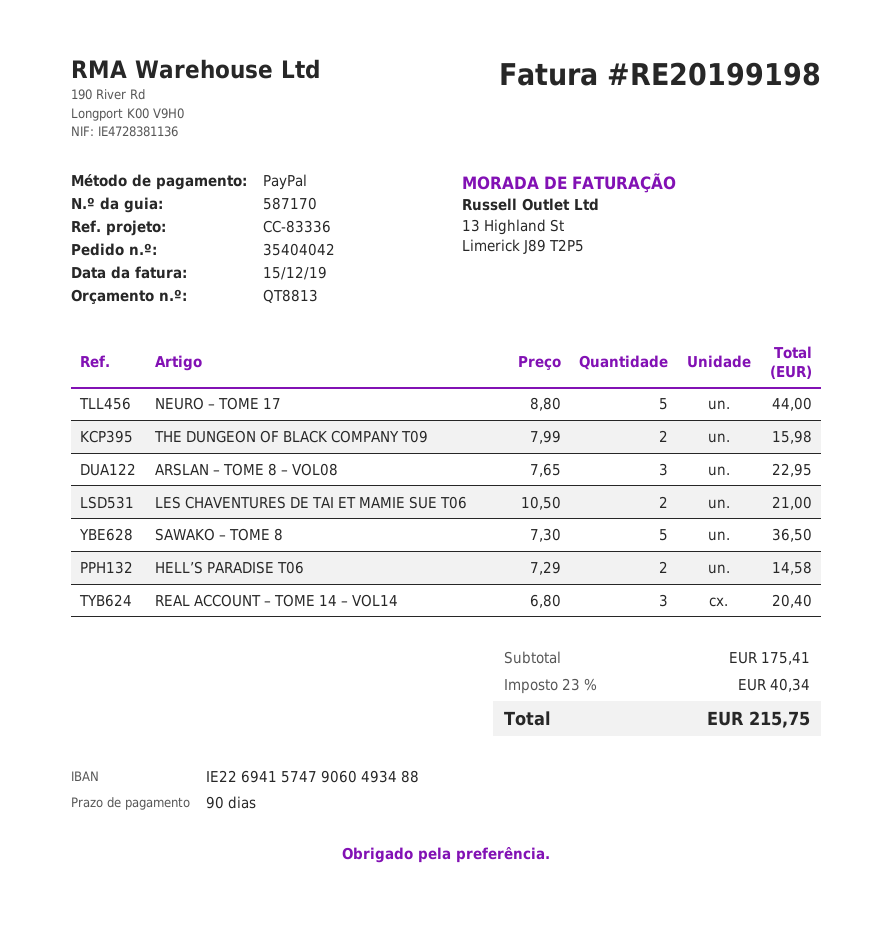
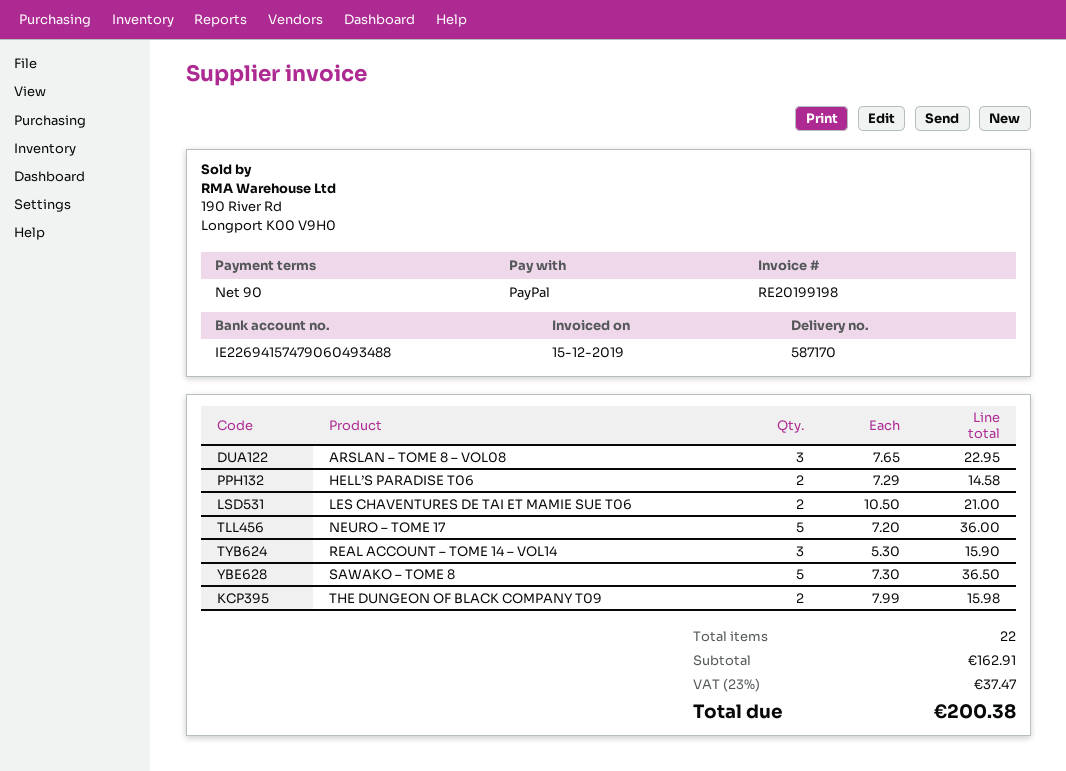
NEURO – TOME 17: 5 x 8.80 = 44.00 -> 5 x 7.20 = 36.00
REAL ACCOUNT – TOME 14 – VOL14: 3 x 6.80 = 20.40 -> 3 x 5.30 = 15.90
subtotal: 175.41 -> 162.91
tax: 23% = 40.34 -> 23% = 37.47
total: 215.75 -> 200.38

